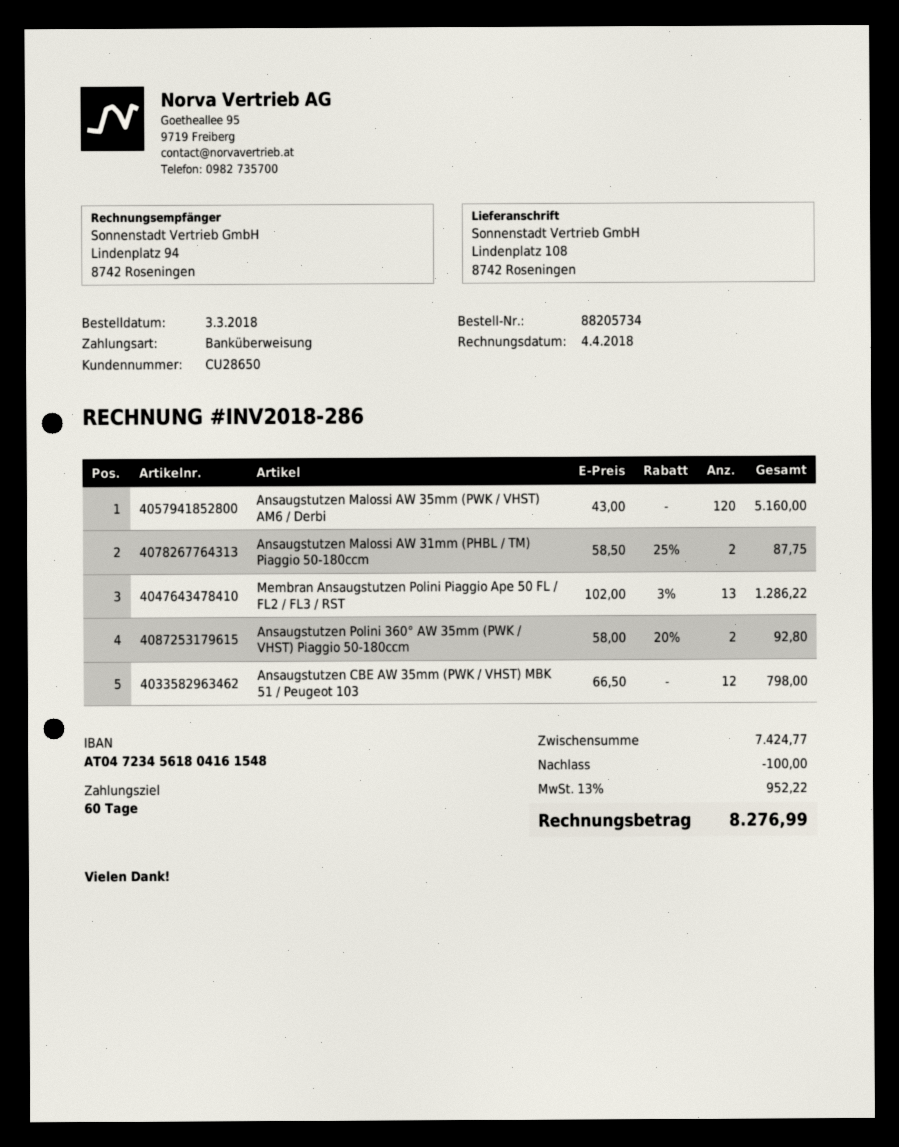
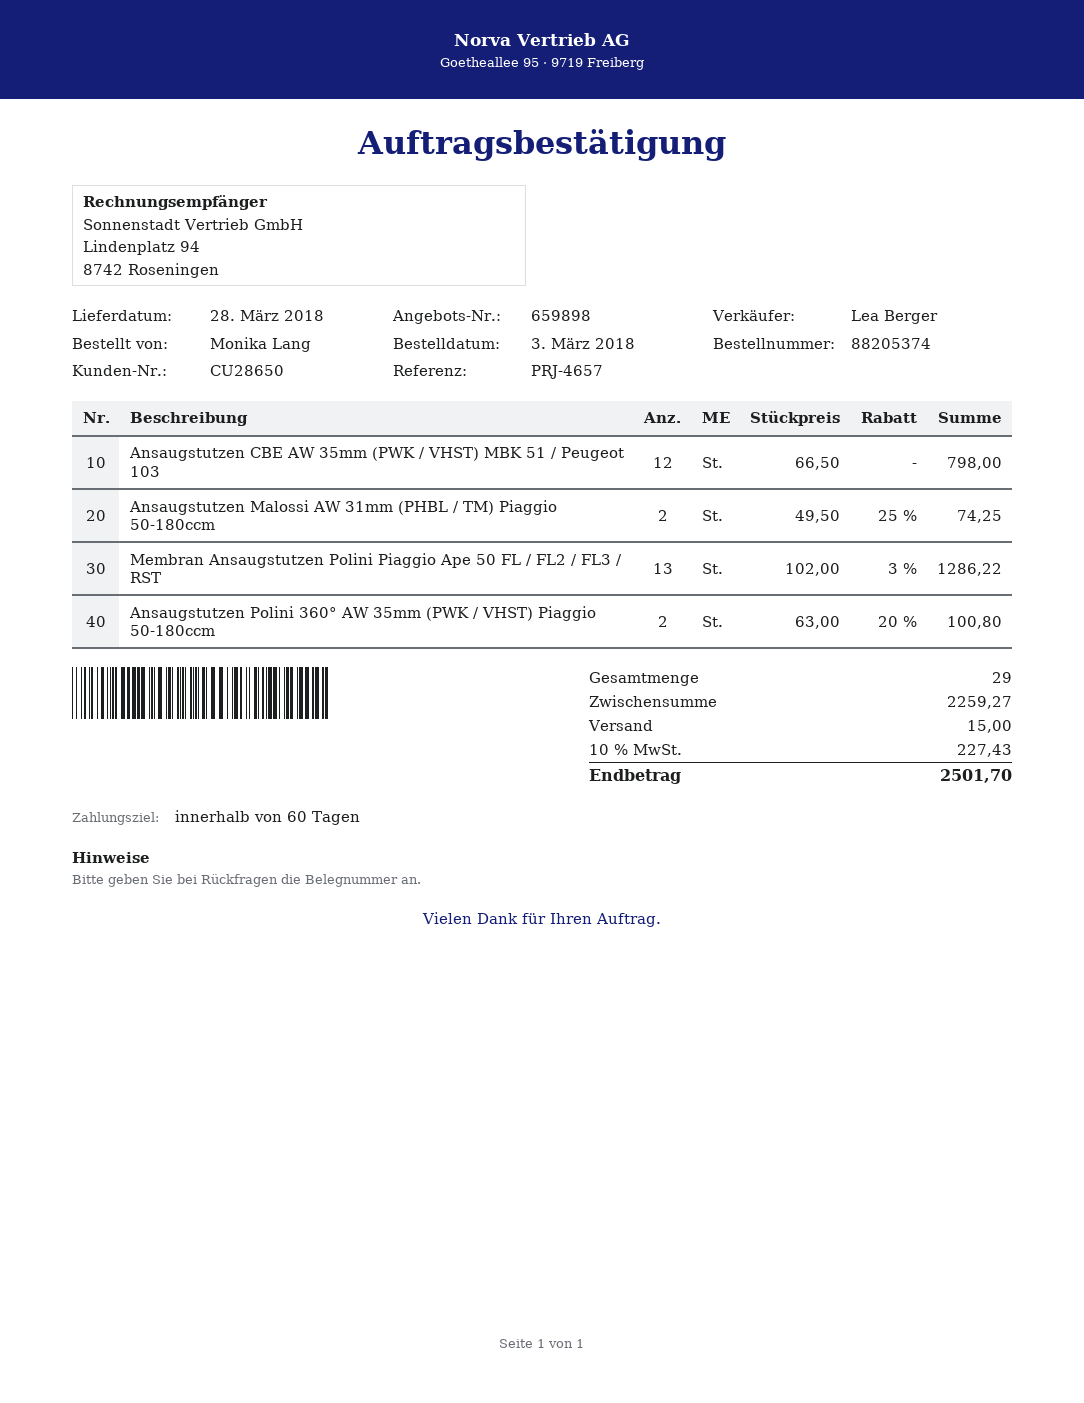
order number: 88205734 -> 88205374
Ansaugstutzen Malossi AW 35mm (PWK / VHST) AM6 / Derbi: 120 x 43.00 = 5160.00 -> none
Ansaugstutzen Malossi AW 31mm (PHBL / TM) Piaggio 50-180ccm: 2 x 58.50 - 25% = 87.75 -> 2 x 49.50 - 25% = 74.25
Ansaugstutzen Polini 360° AW 35mm (PWK / VHST) Piaggio 50-180ccm: 2 x 58.00 - 20% = 92.80 -> 2 x 63.00 - 20% = 100.80
subtotal: 7424.77 -> 2259.27
discount: 100.00 -> none
shipping: none -> 15.00
tax: 13% = 952.22 -> 10% = 227.43
total: 8276.99 -> 2501.70

